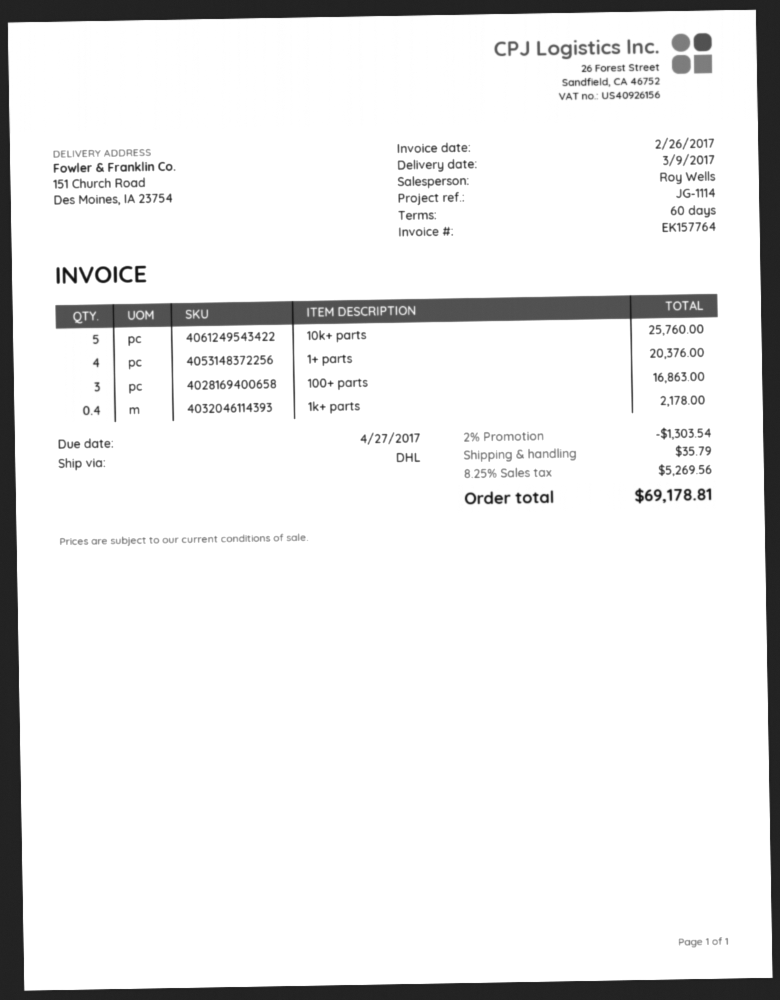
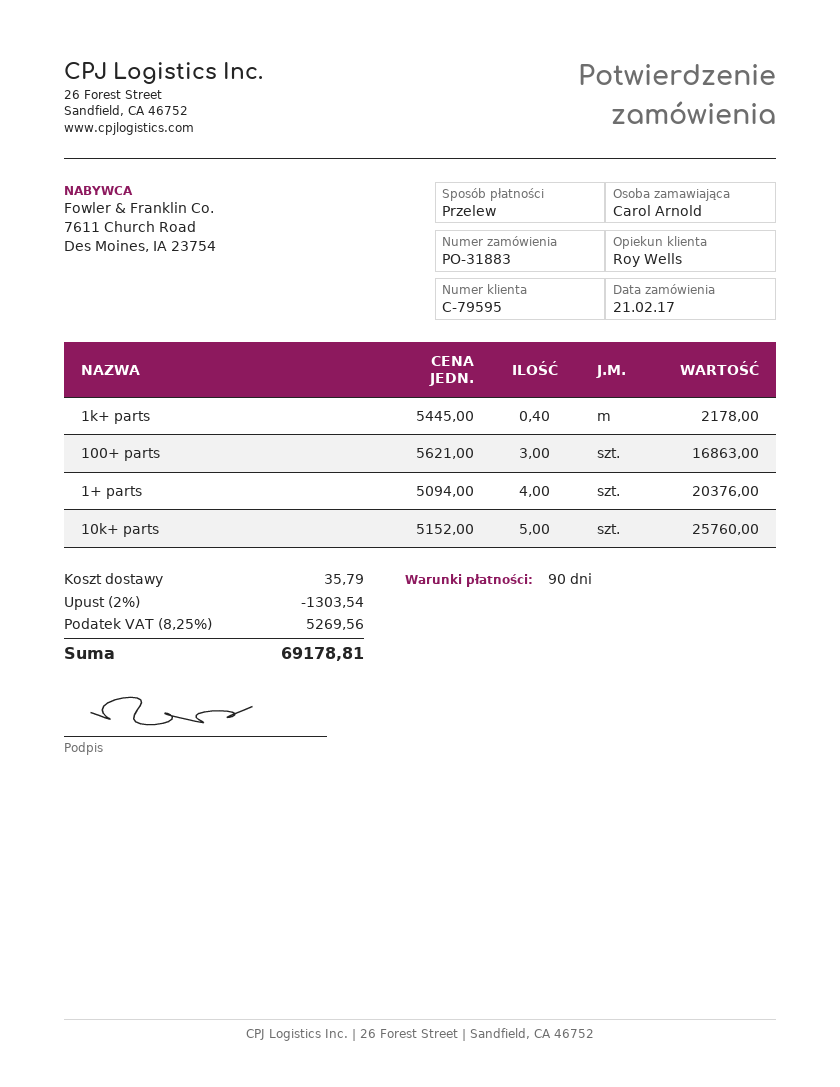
payment terms: 60 days -> 90 days

